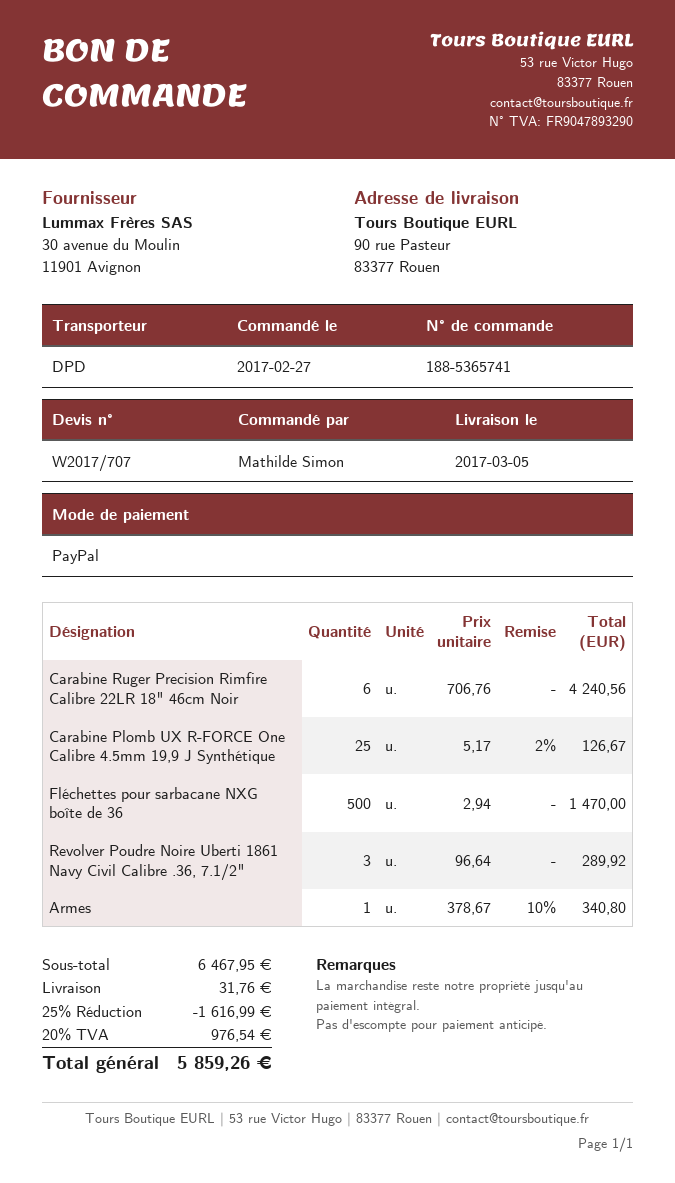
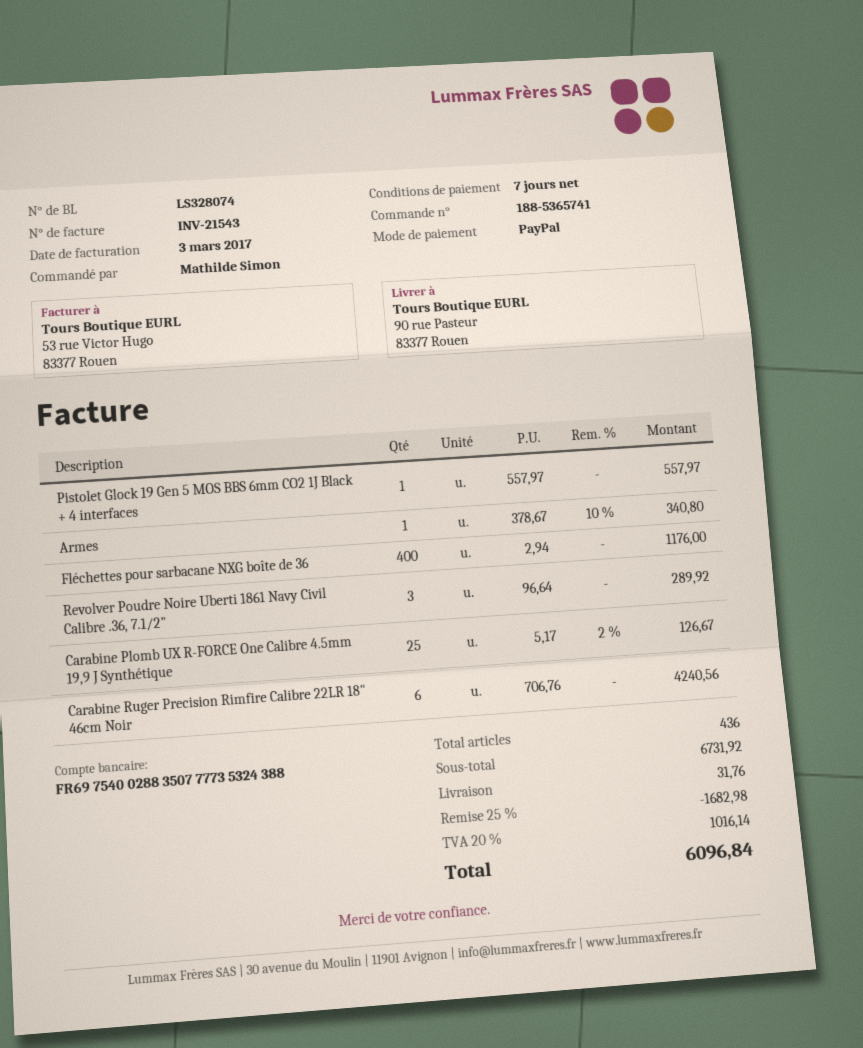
Fléchettes pour sarbacane NXG boîte de 36: 500 x 2.94 = 1470.00 -> 400 x 2.94 = 1176.00
Pistolet Glock 19 Gen 5 MOS BBS 6mm CO2 1J Black + 4 interfaces: none -> 1 x 557.97 = 557.97
subtotal: 6467.95 -> 6731.92
discount: 25% = 1616.99 -> 25% = 1682.98
tax: 20% = 976.54 -> 20% = 1016.14
total: 5859.26 -> 6096.84

